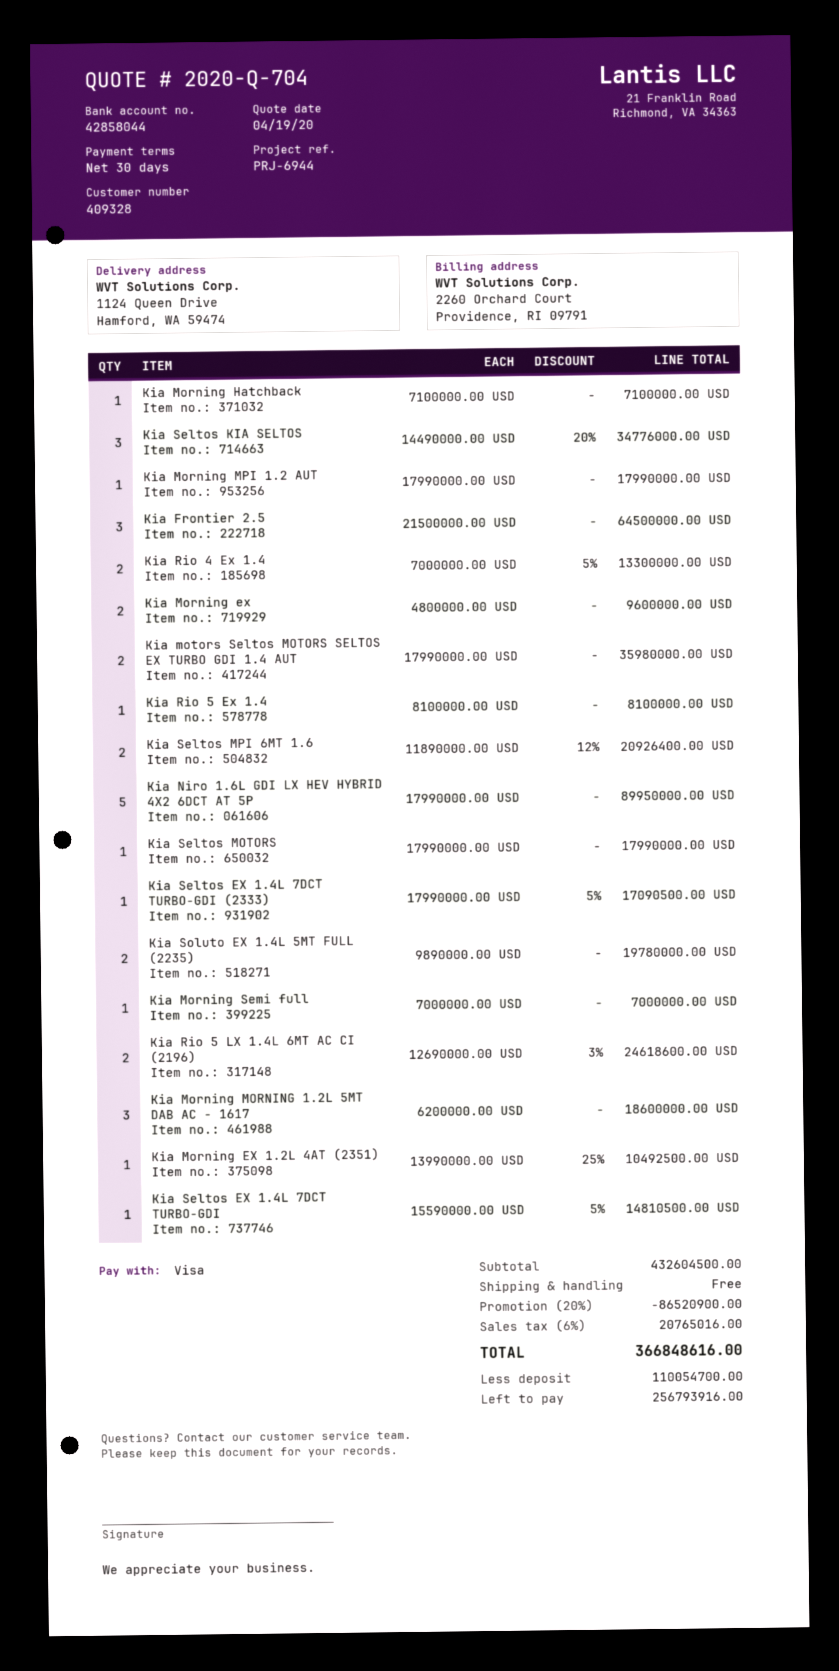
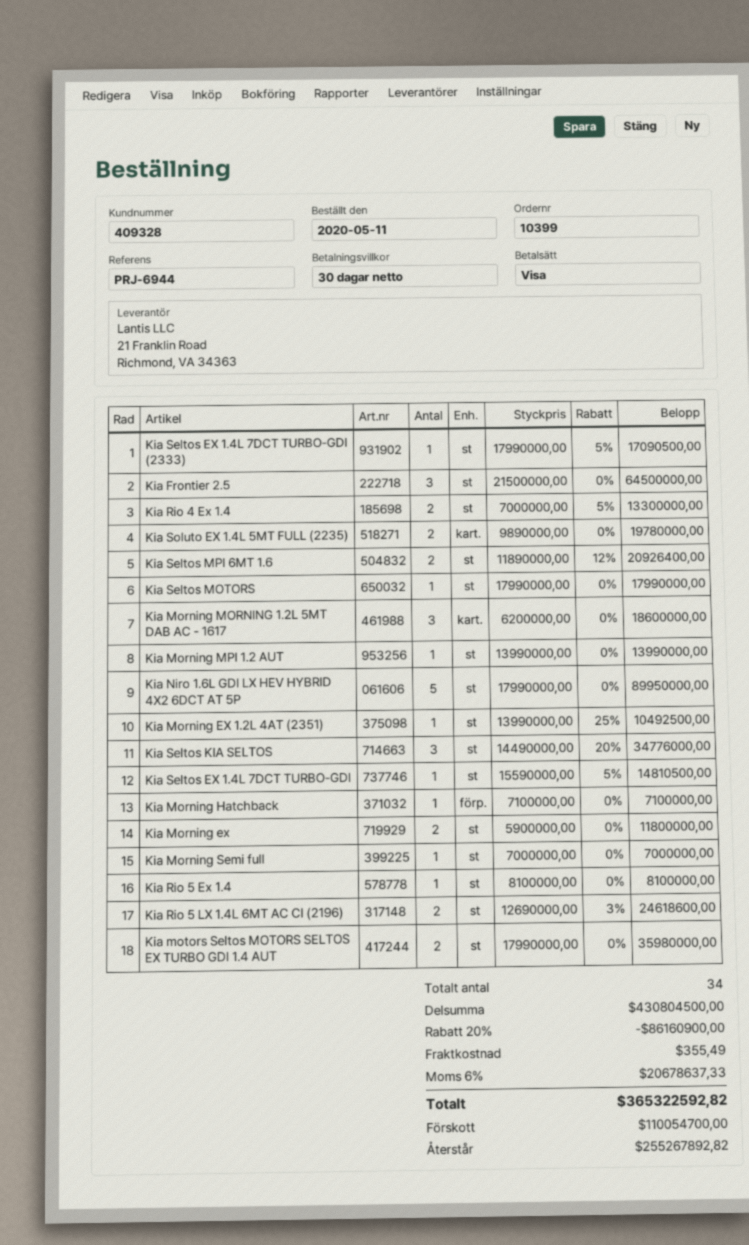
Kia Morning MPI 1.2 AUT: 1 x 17990000.00 = 17990000.00 -> 1 x 13990000.00 = 13990000.00
Kia Morning ex: 2 x 4800000.00 = 9600000.00 -> 2 x 5900000.00 = 11800000.00
subtotal: 432604500.00 -> 430804500.00
discount: 20% = 86520900.00 -> 20% = 86160900.00
shipping: 0.00 -> 355.49
tax: 6% = 20765016.00 -> 6% = 20678637.33
total: 366848616.00 -> 365322592.82
balance: 256793916.00 -> 255267892.82

